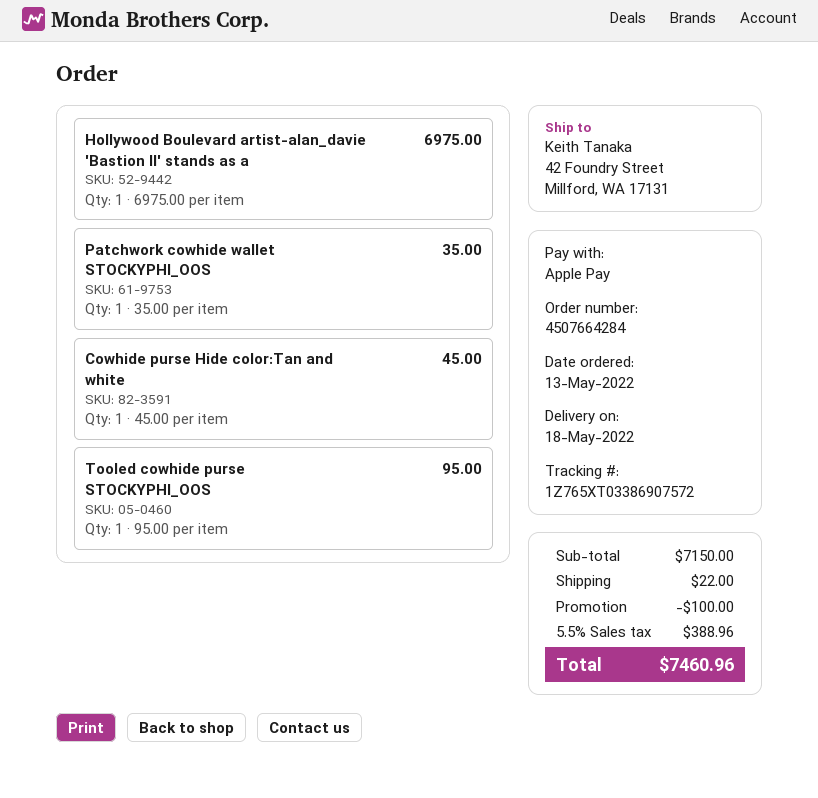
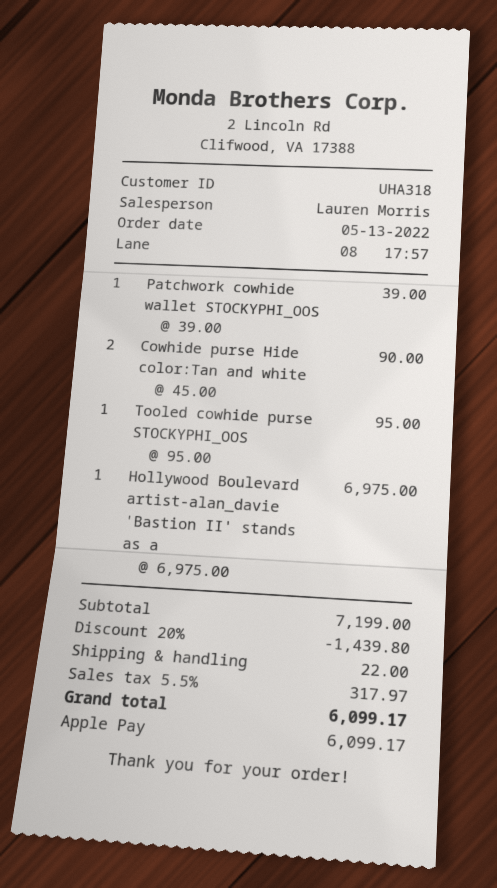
Patchwork cowhide wallet STOCKYPHI_OOS: 1 x 35.00 = 35.00 -> 1 x 39.00 = 39.00
Cowhide purse Hide color:Tan and white: 1 x 45.00 = 45.00 -> 2 x 45.00 = 90.00
subtotal: 7150.00 -> 7199.00
discount: 100.00 -> 1439.80
tax: 5.5% = 388.96 -> 5.5% = 317.97
total: 7460.96 -> 6099.17

